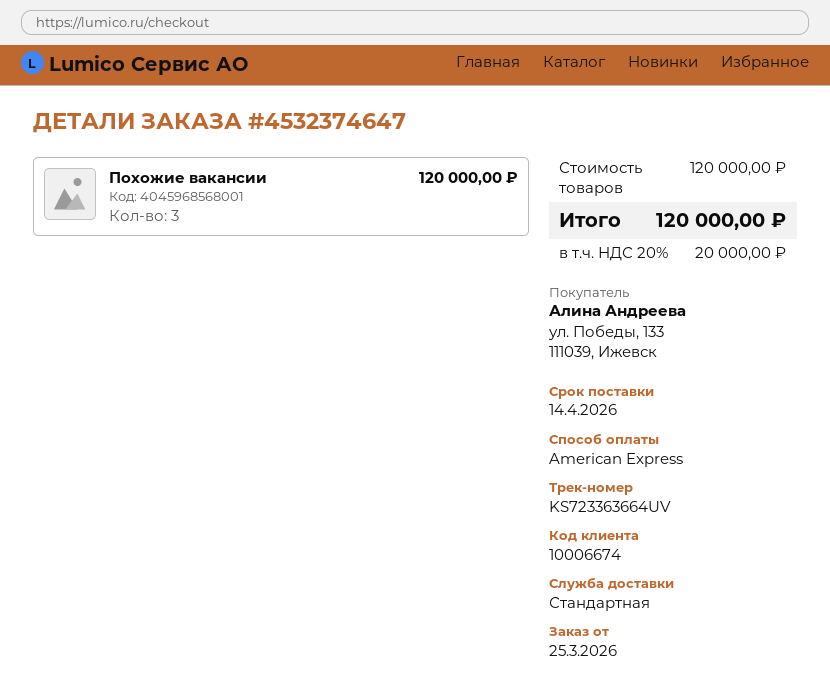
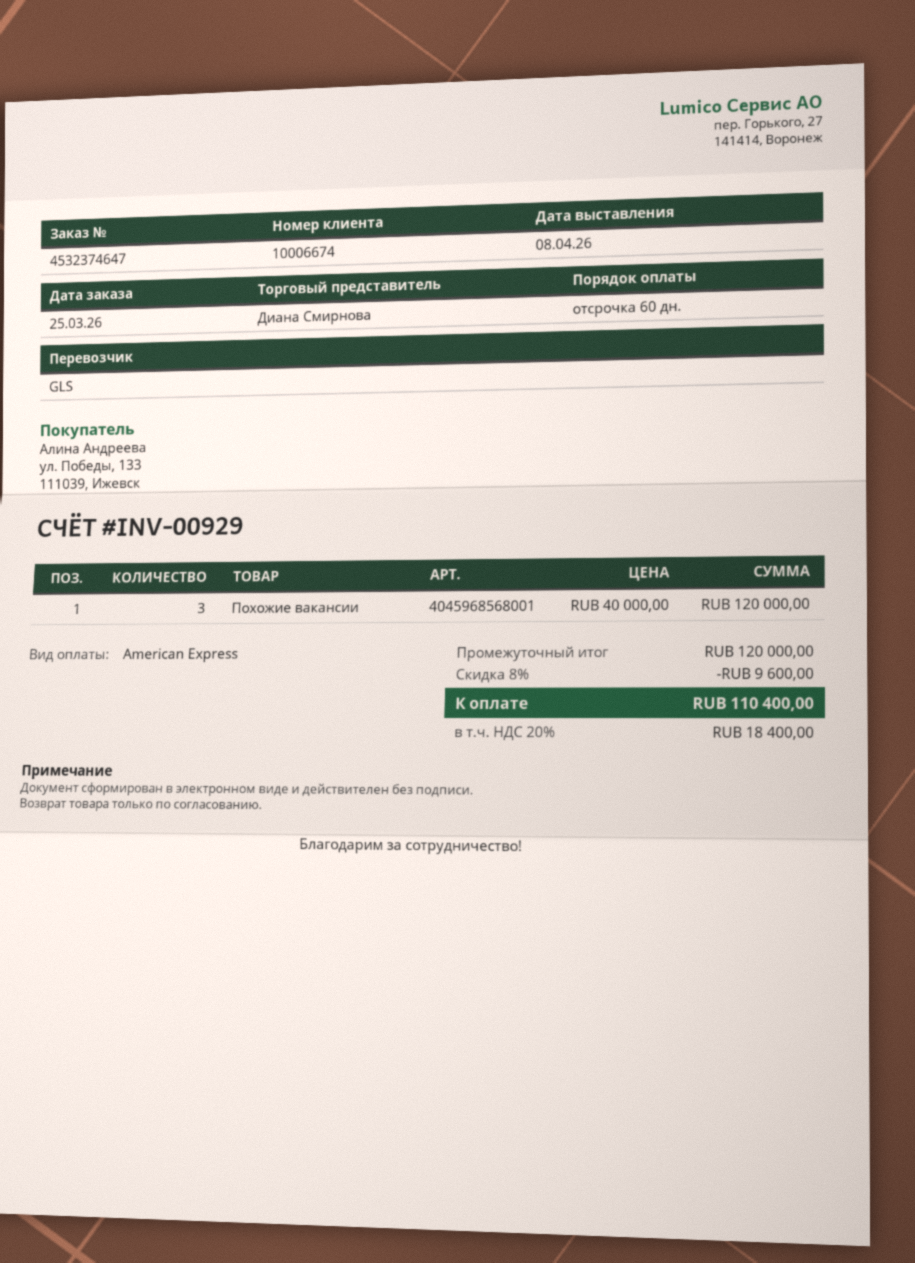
shipping method: standard -> GLS
discount: none -> 8% = 9600.00
tax: 20% = 20000.00 -> 20% = 18400.00
total: 120000.00 -> 110400.00

